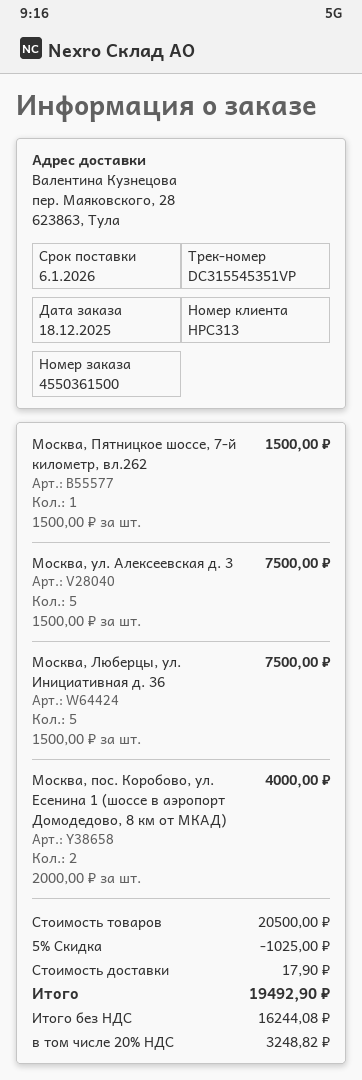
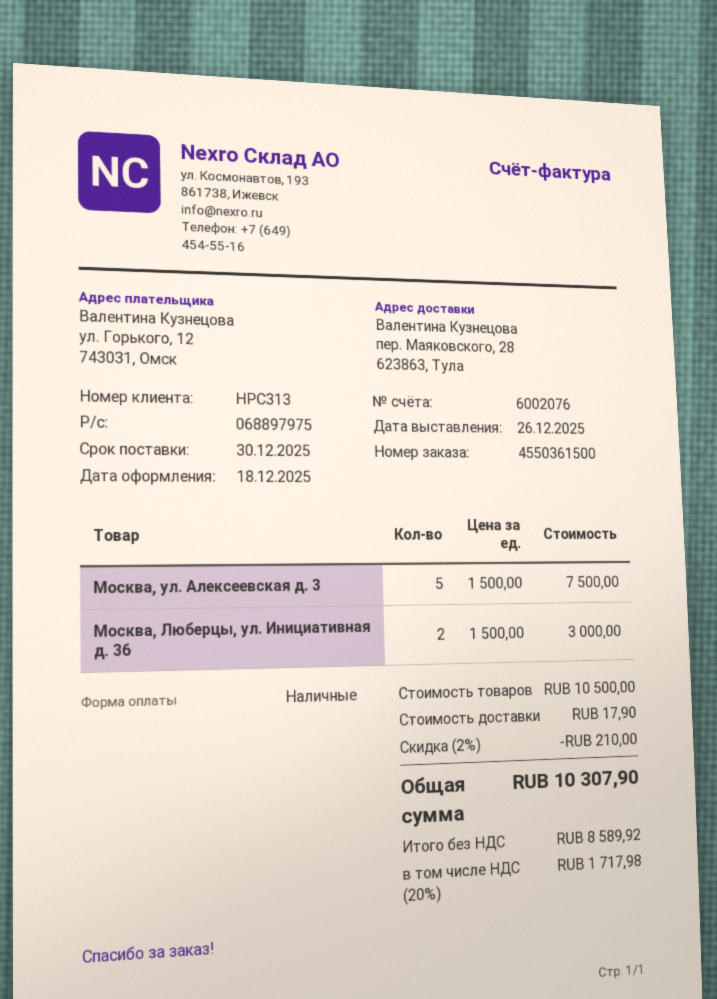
delivery date: 2026-01-06 -> 2025-12-30
Москва, Пятницкое шоссе, 7-й километр, вл.262: 1 x 1500.00 = 1500.00 -> none
Москва, Люберцы, ул. Инициативная д. 36: 5 x 1500.00 = 7500.00 -> 2 x 1500.00 = 3000.00
Москва, пос. Коробово, ул. Есенина 1 (шоссе в аэропорт Домодедово, 8 км от МКАД): 2 x 2000.00 = 4000.00 -> none
subtotal: 20500.00 -> 10500.00
discount: 5% = 1025.00 -> 2% = 210.00
net: 16244.08 -> 8589.92
tax: 20% = 3248.82 -> 20% = 1717.98
total: 19492.90 -> 10307.90

